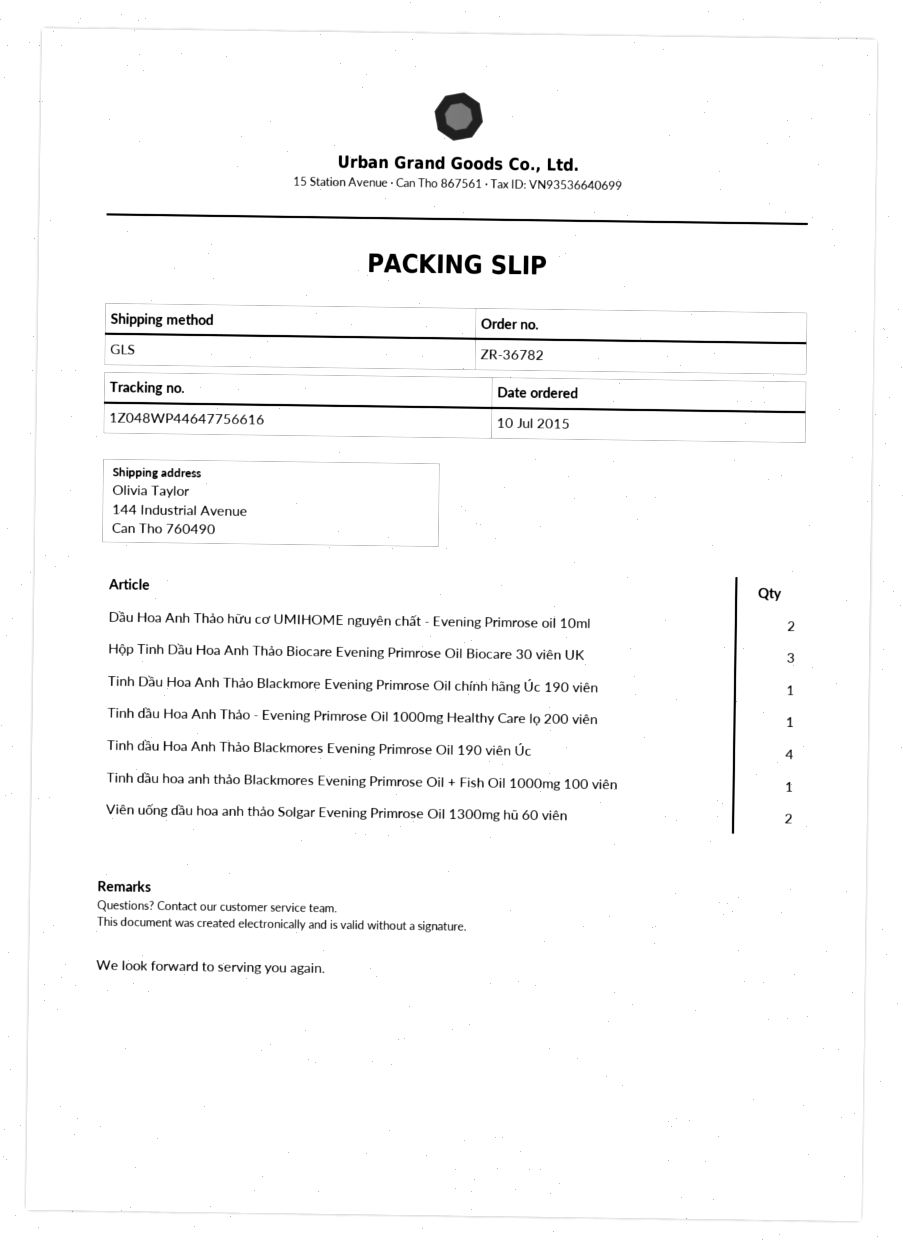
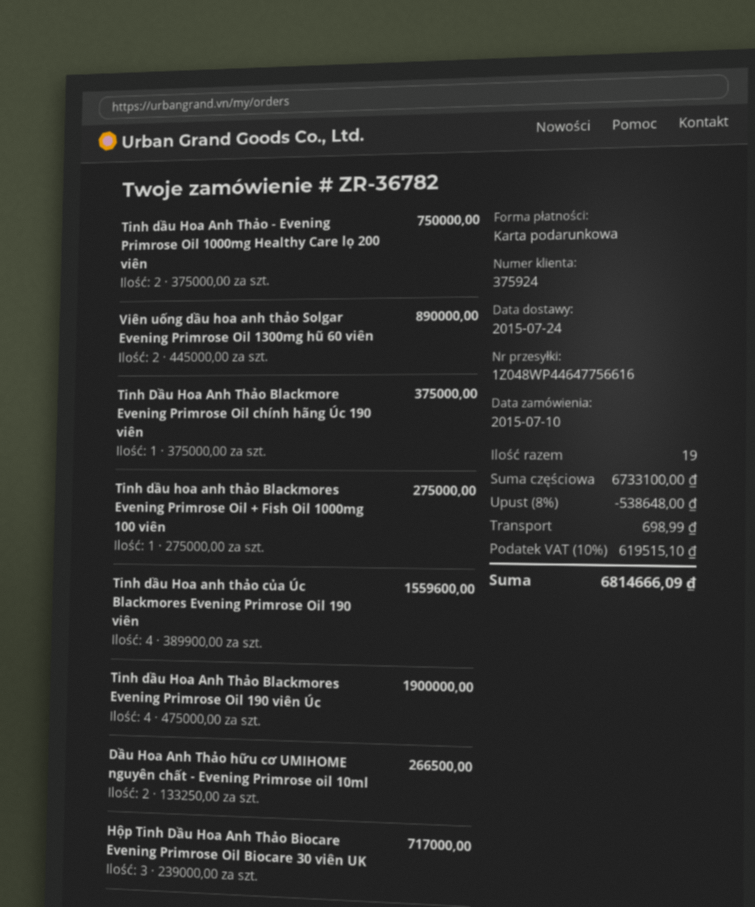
Tinh dầu Hoa Anh Thảo - Evening Primrose Oil 1000mg Healthy Care lọ 200 viên: 1 -> 2
Tinh dầu Hoa anh thảo của Úc Blackmores Evening Primrose Oil 190 viên: none -> 4

